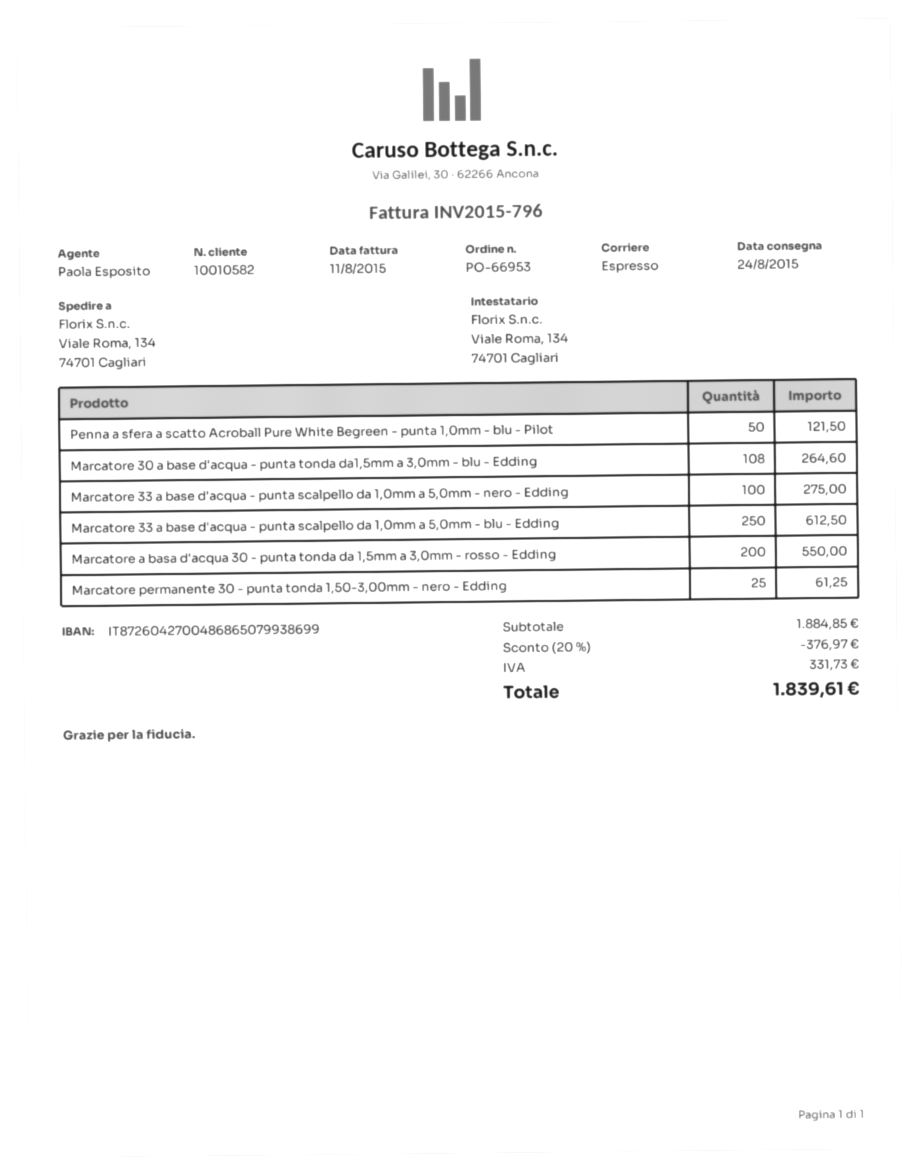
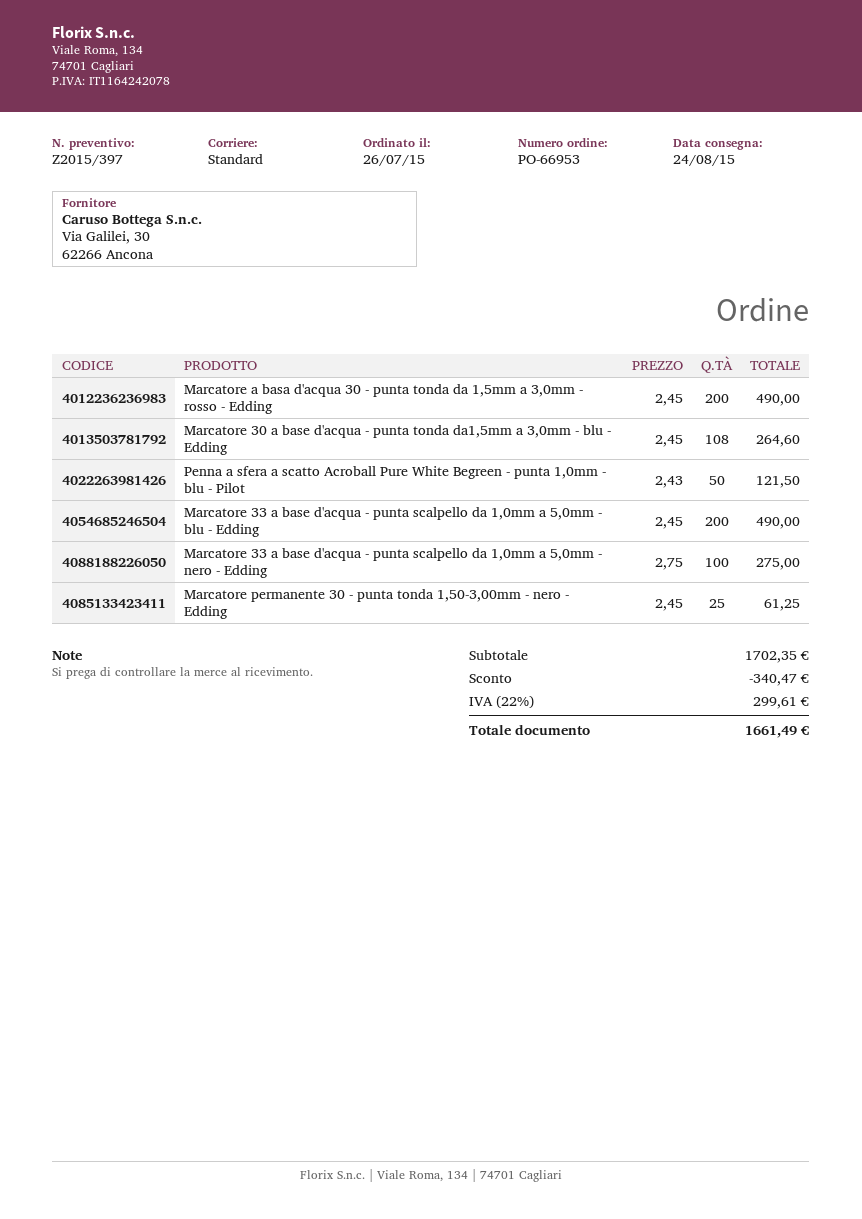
shipping method: express -> standard
Marcatore 33 a base d'acqua - punta scalpello da 1,0mm a 5,0mm - blu - Edding: 250 for 612.50 -> 200 for 490.00
Marcatore a basa d'acqua 30 - punta tonda da 1,5mm a 3,0mm - rosso - Edding: 200 for 550.00 -> 200 for 490.00
subtotal: 1884.85 -> 1702.35
discount: 376.97 -> 340.47
tax: 331.73 -> 299.61
total: 1839.61 -> 1661.49

